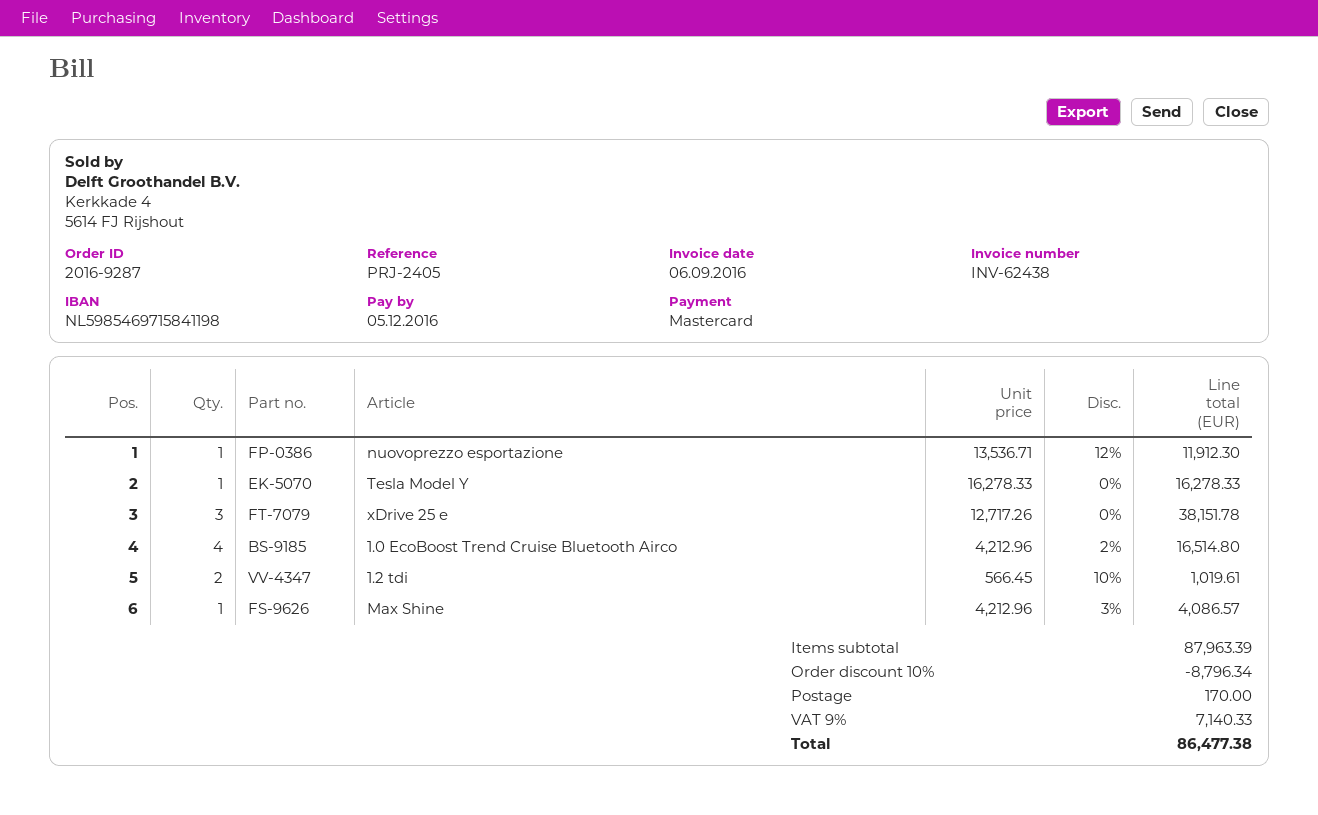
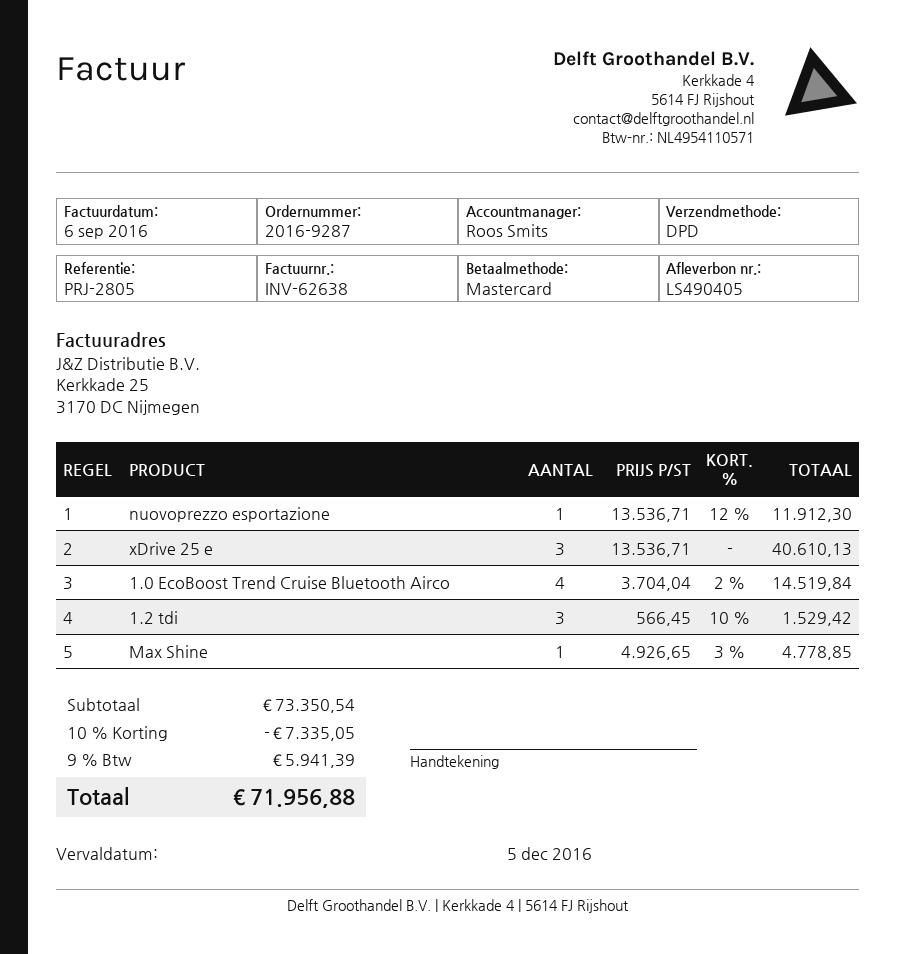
invoice number: INV-62438 -> INV-62638
reference: PRJ-2405 -> PRJ-2805
Tesla Model Y: 1 x 16278.33 = 16278.33 -> none
xDrive 25 e: 3 x 12717.26 = 38151.78 -> 3 x 13536.71 = 40610.13
1.0 EcoBoost Trend Cruise Bluetooth Airco: 4 x 4212.96 - 2% = 16514.80 -> 4 x 3704.04 - 2% = 14519.84
1.2 tdi: 2 x 566.45 - 10% = 1019.61 -> 3 x 566.45 - 10% = 1529.42
Max Shine: 1 x 4212.96 - 3% = 4086.57 -> 1 x 4926.65 - 3% = 4778.85
subtotal: 87963.39 -> 73350.54
discount: 10% = 8796.34 -> 10% = 7335.05
shipping: 170.00 -> none
tax: 9% = 7140.33 -> 9% = 5941.39
total: 86477.38 -> 71956.88

